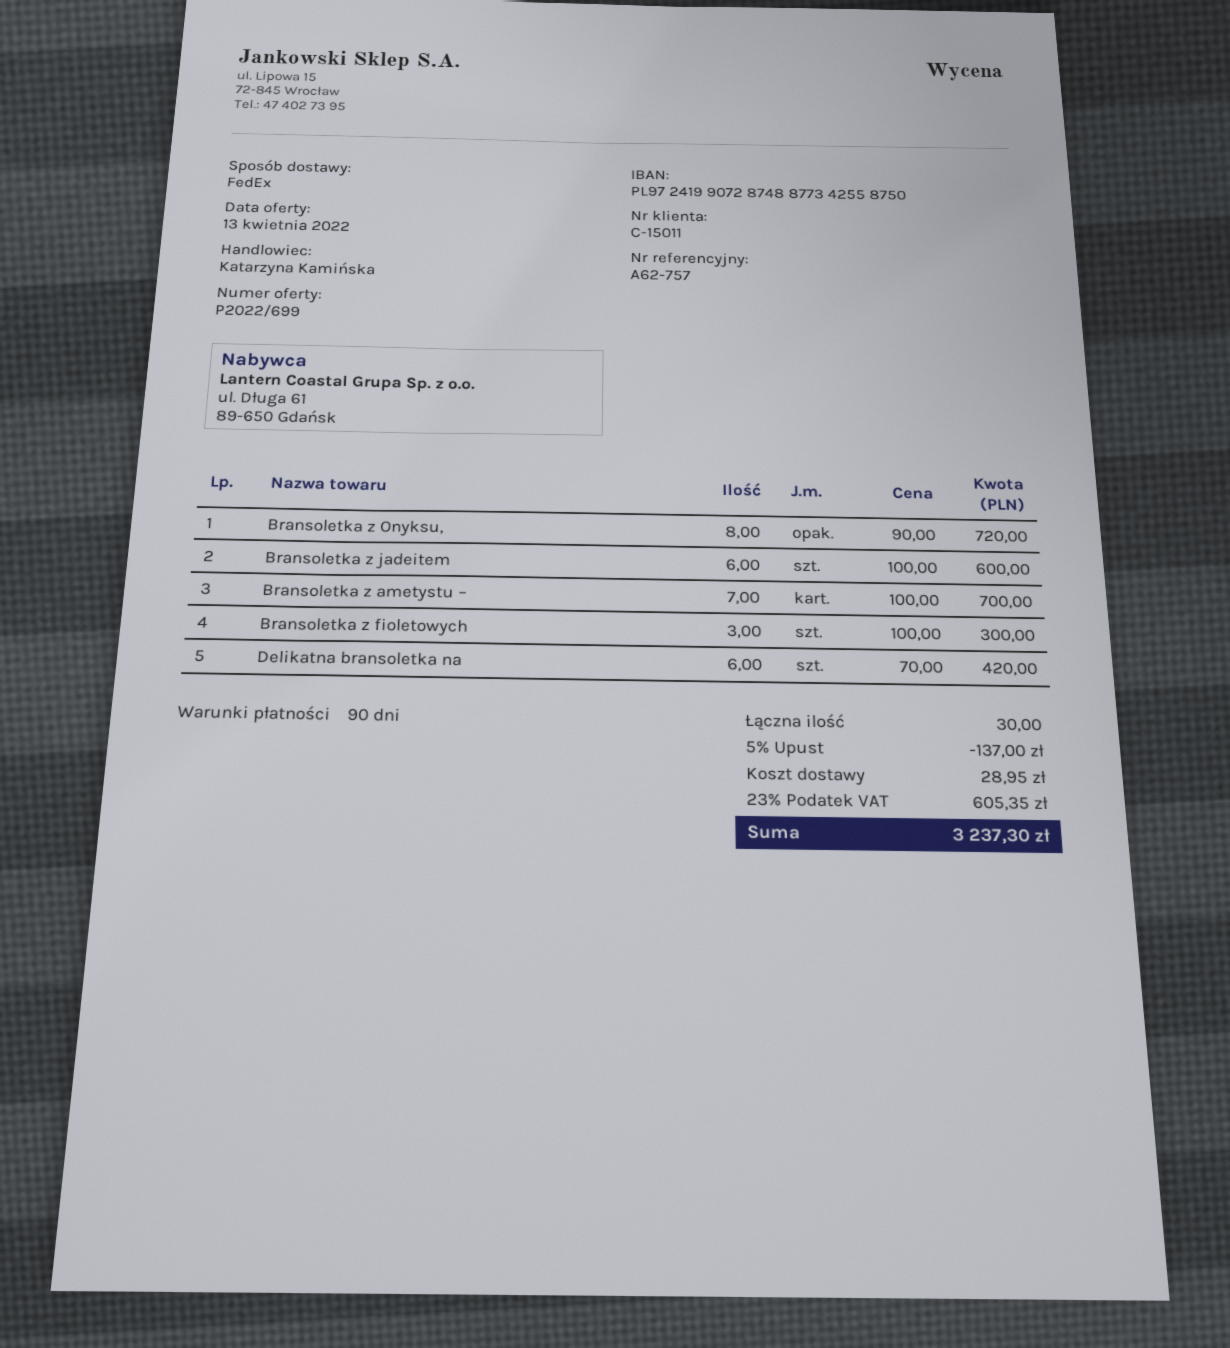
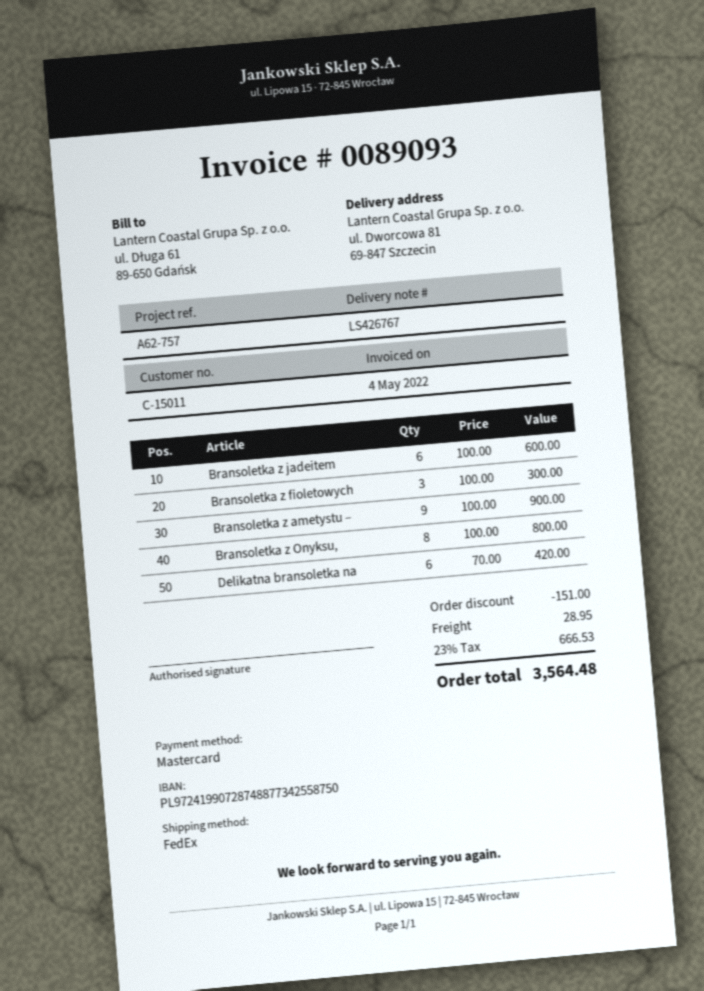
Bransoletka z Onyksu,: 8 x 90.00 = 720.00 -> 8 x 100.00 = 800.00
Bransoletka z ametystu –: 7 x 100.00 = 700.00 -> 9 x 100.00 = 900.00
discount: 137.00 -> 151.00
tax: 23% = 605.35 -> 23% = 666.53
total: 3237.30 -> 3564.48

